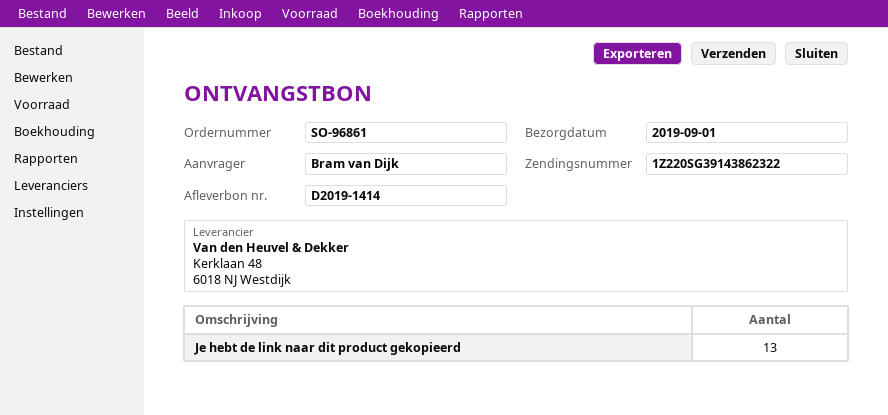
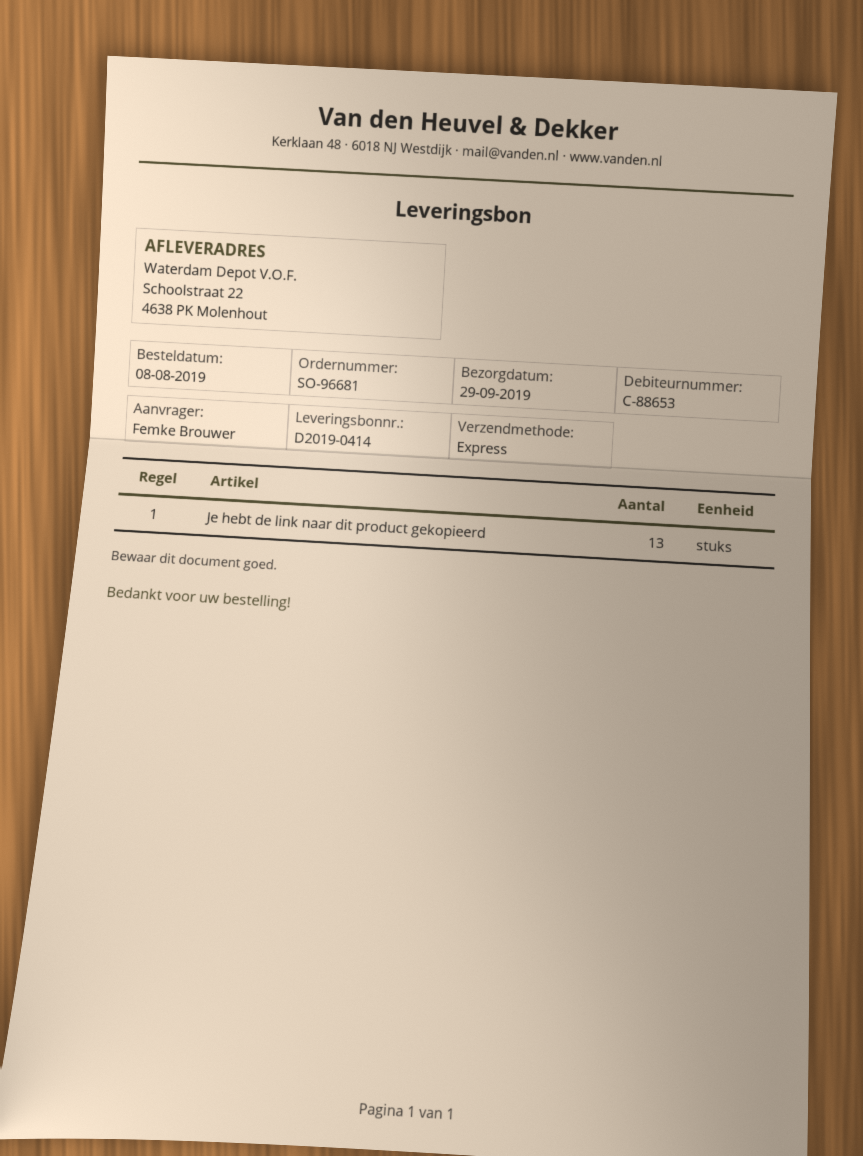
order number: SO-96861 -> SO-96681
delivery note number: D2019-1414 -> D2019-0414
delivery date: 2019-09-01 -> 2019-09-29
ordered by: Bram van Dijk -> Femke Brouwer

